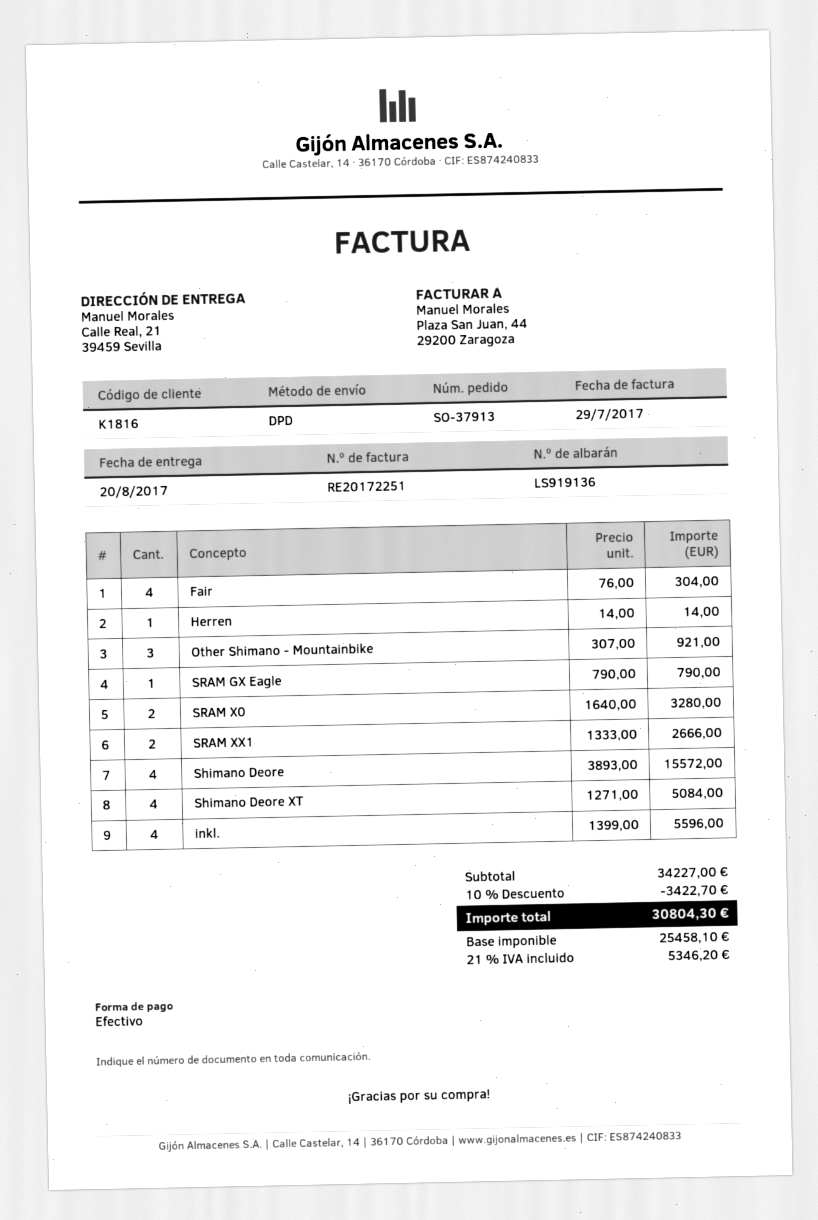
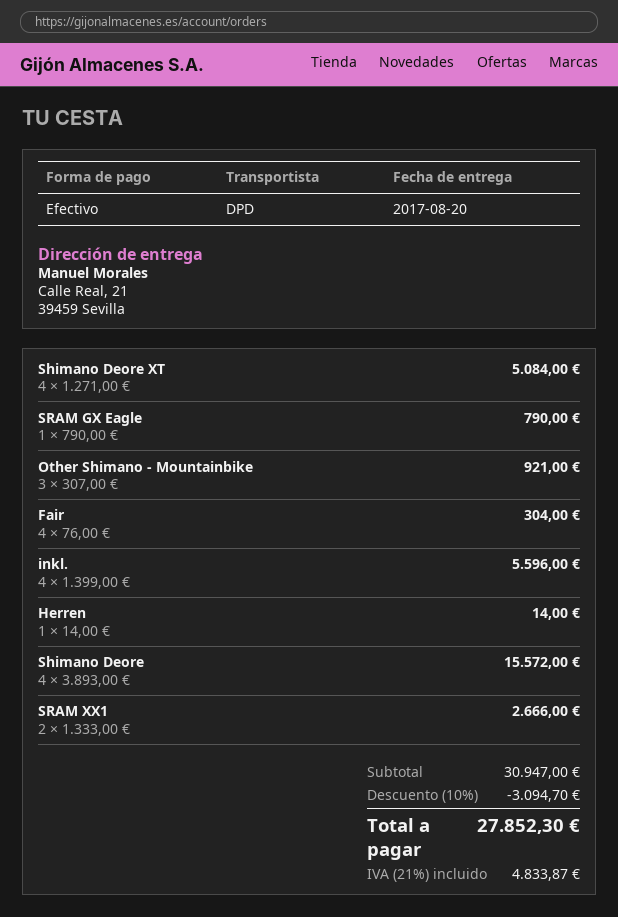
SRAM X0: 2 x 1640.00 = 3280.00 -> none
subtotal: 34227.00 -> 30947.00
discount: 10% = 3422.70 -> 10% = 3094.70
tax: 21% = 5346.20 -> 21% = 4833.87
total: 30804.30 -> 27852.30

